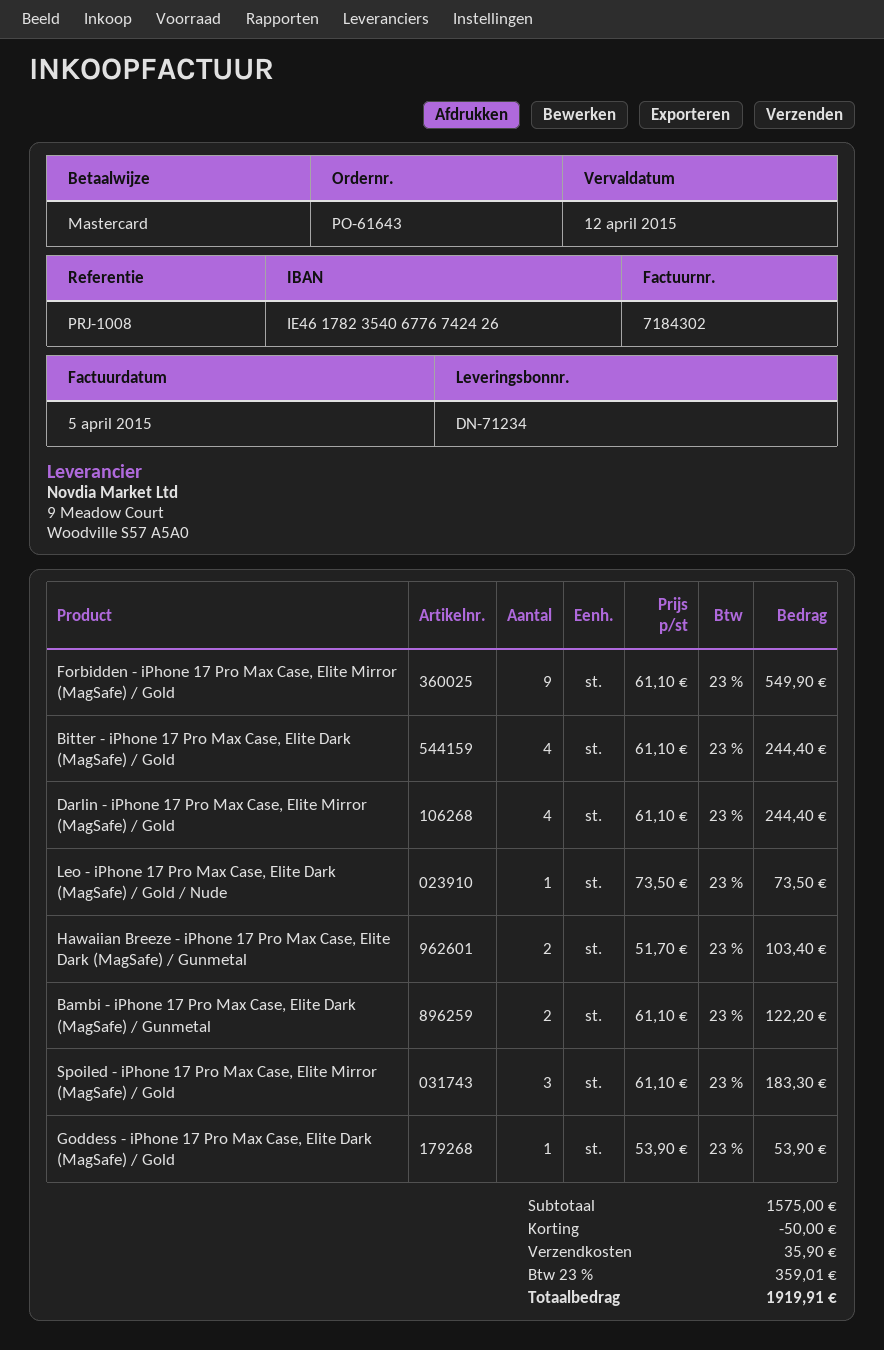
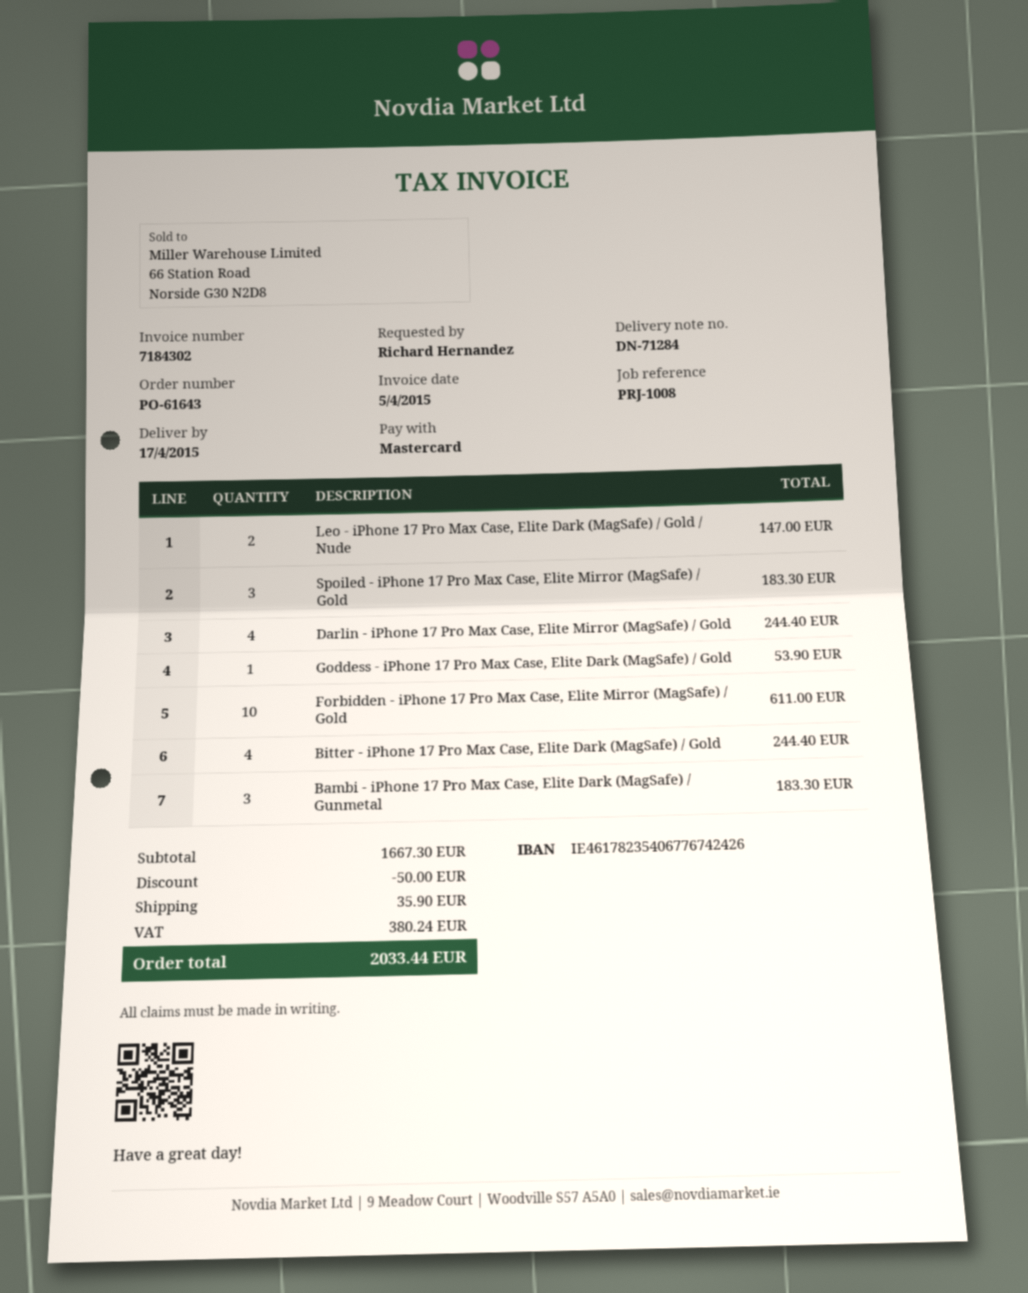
delivery note number: DN-71234 -> DN-71284
Forbidden - iPhone 17 Pro Max Case, Elite Mirror (MagSafe) / Gold: 9 for 549.90 -> 10 for 611.00
Leo - iPhone 17 Pro Max Case, Elite Dark (MagSafe) / Gold / Nude: 1 for 73.50 -> 2 for 147.00
Hawaiian Breeze - iPhone 17 Pro Max Case, Elite Dark (MagSafe) / Gunmetal: 2 for 103.40 -> none
Bambi - iPhone 17 Pro Max Case, Elite Dark (MagSafe) / Gunmetal: 2 for 122.20 -> 3 for 183.30
subtotal: 1575.00 -> 1667.30
tax: 359.01 -> 380.24
total: 1919.91 -> 2033.44

